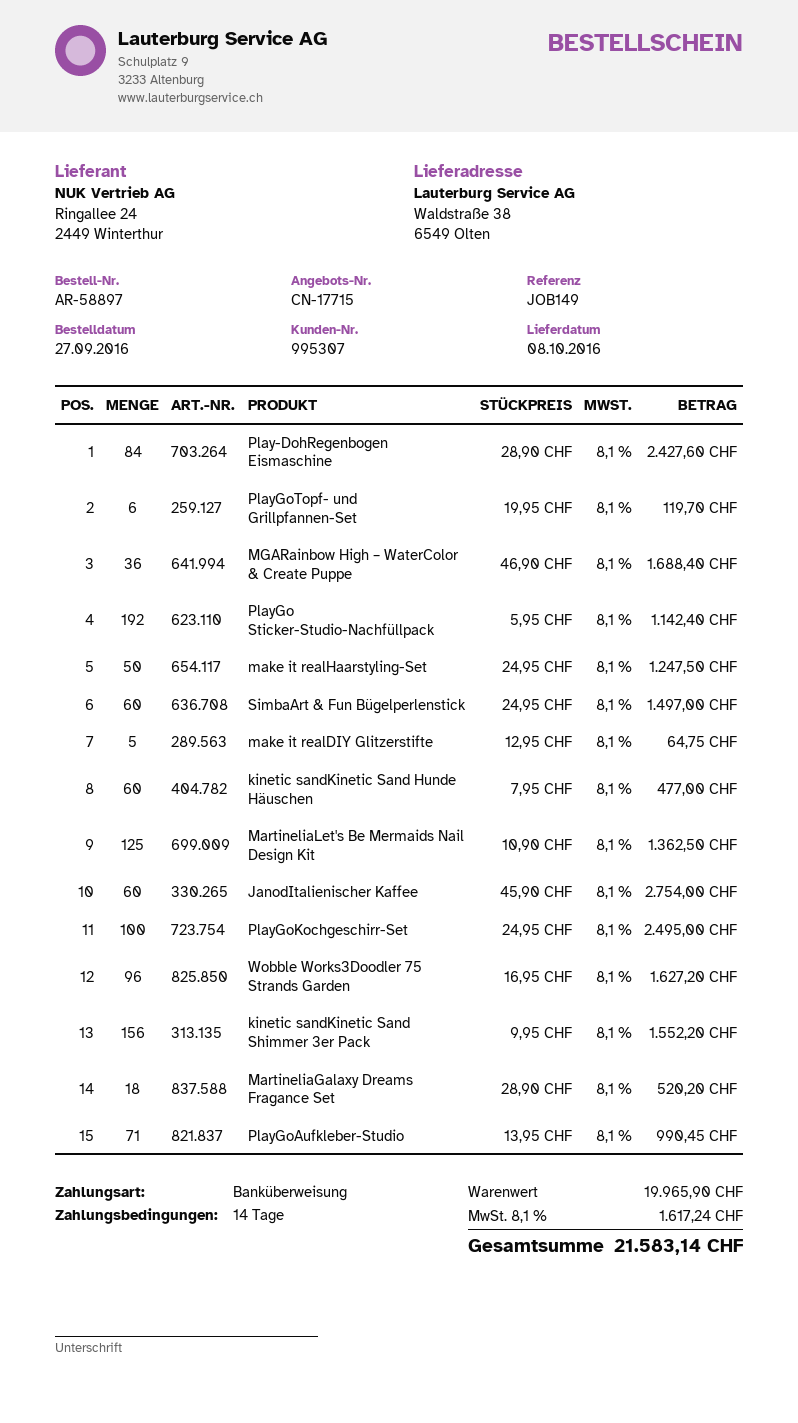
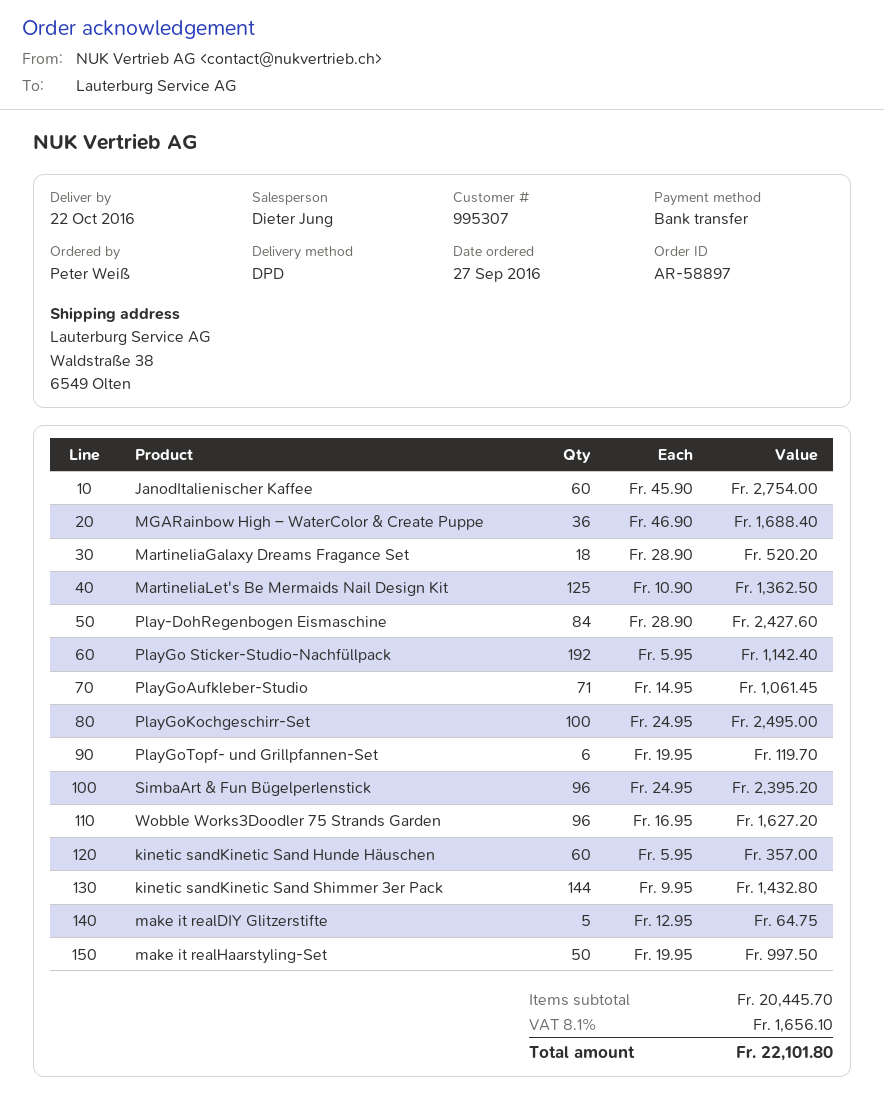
delivery date: 2016-10-08 -> 2016-10-22
make it realHaarstyling-Set: 50 x 24.95 = 1247.50 -> 50 x 19.95 = 997.50
SimbaArt & Fun Bügelperlenstick: 60 x 24.95 = 1497.00 -> 96 x 24.95 = 2395.20
kinetic sandKinetic Sand Hunde Häuschen: 60 x 7.95 = 477.00 -> 60 x 5.95 = 357.00
kinetic sandKinetic Sand Shimmer 3er Pack: 156 x 9.95 = 1552.20 -> 144 x 9.95 = 1432.80
PlayGoAufkleber-Studio: 71 x 13.95 = 990.45 -> 71 x 14.95 = 1061.45
subtotal: 19965.90 -> 20445.70
tax: 8.1% = 1617.24 -> 8.1% = 1656.10
total: 21583.14 -> 22101.80

